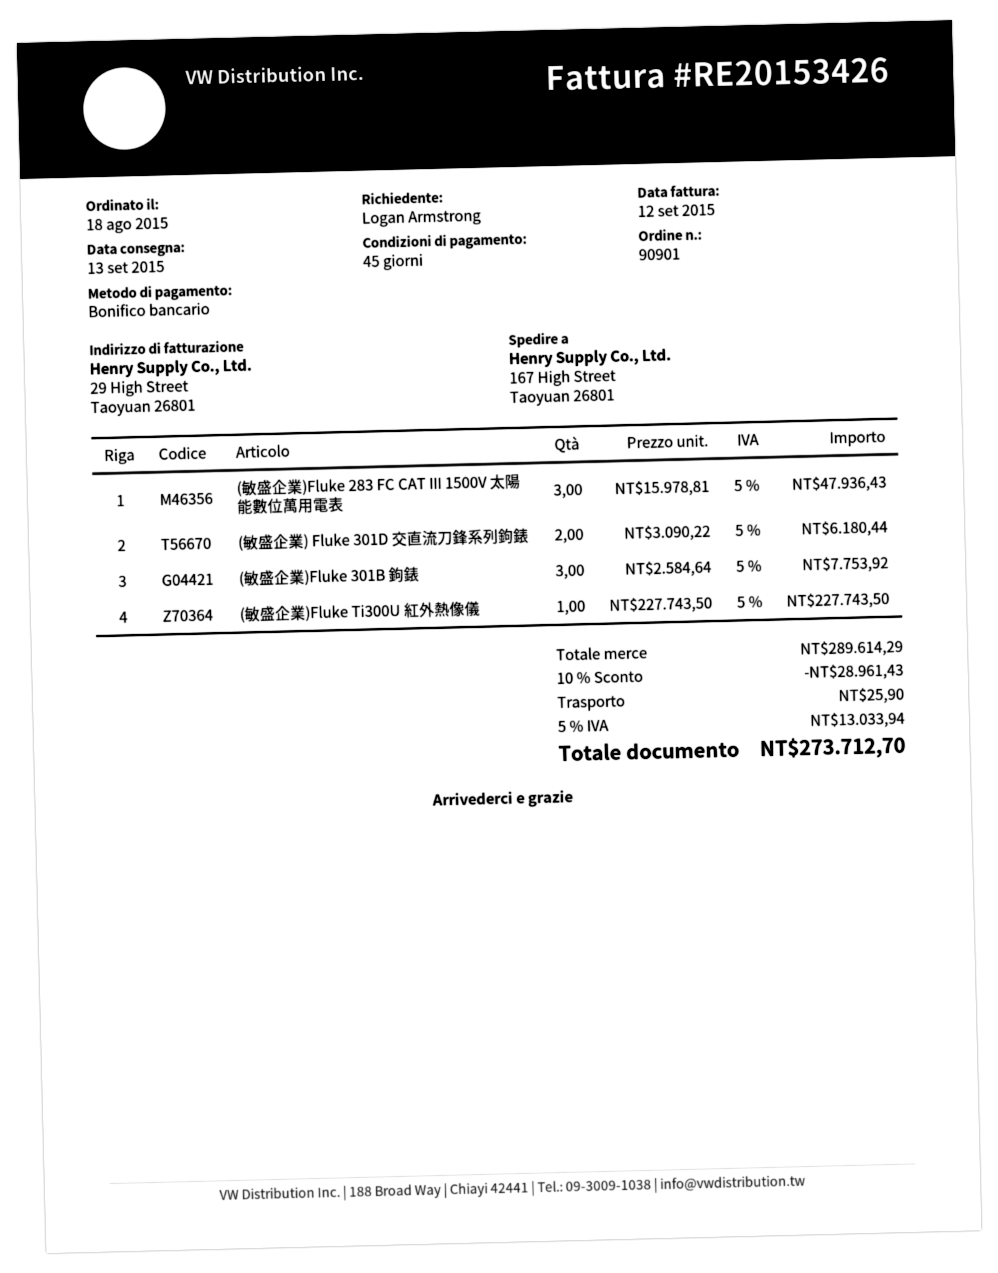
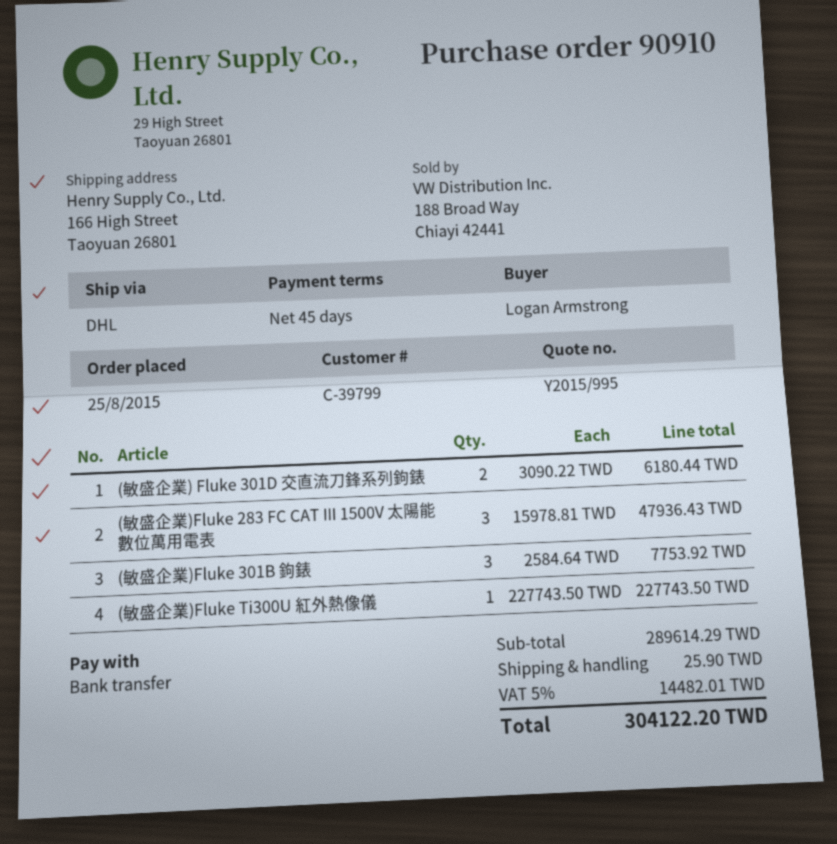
order number: 90901 -> 90910
order date: 2015-08-18 -> 2015-08-25
ship to: 167 High Street, Taoyuan 26801 -> 166 High Street, Taoyuan 26801
discount: 10% = 28961.43 -> none
tax: 5% = 13033.94 -> 5% = 14482.01
total: 273712.70 -> 304122.20

